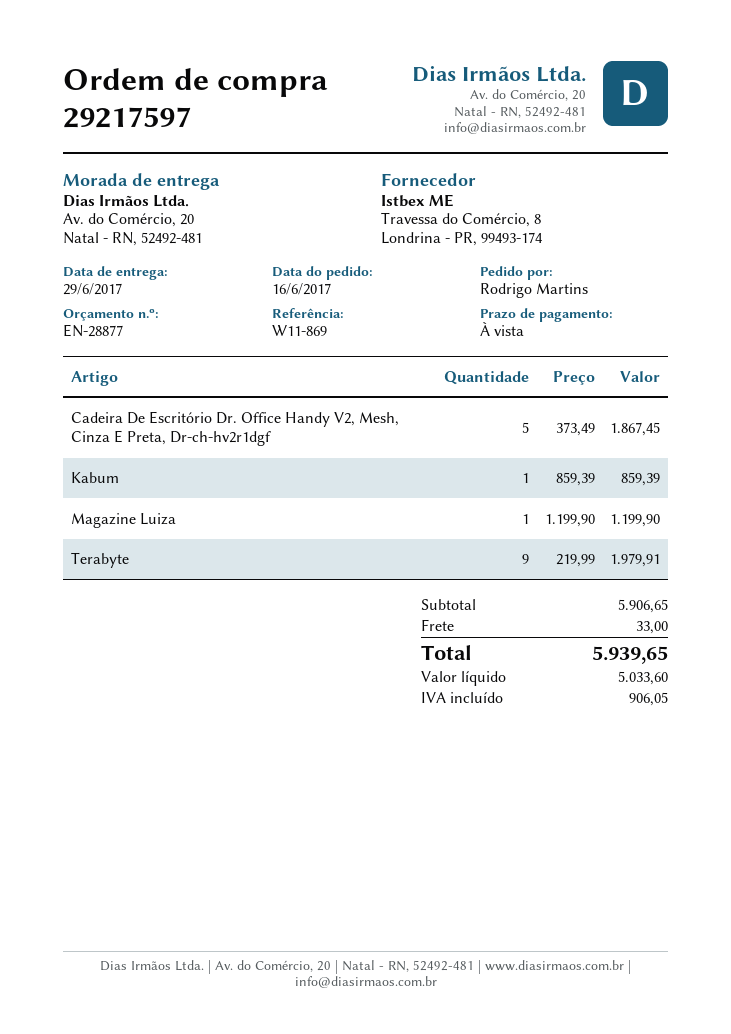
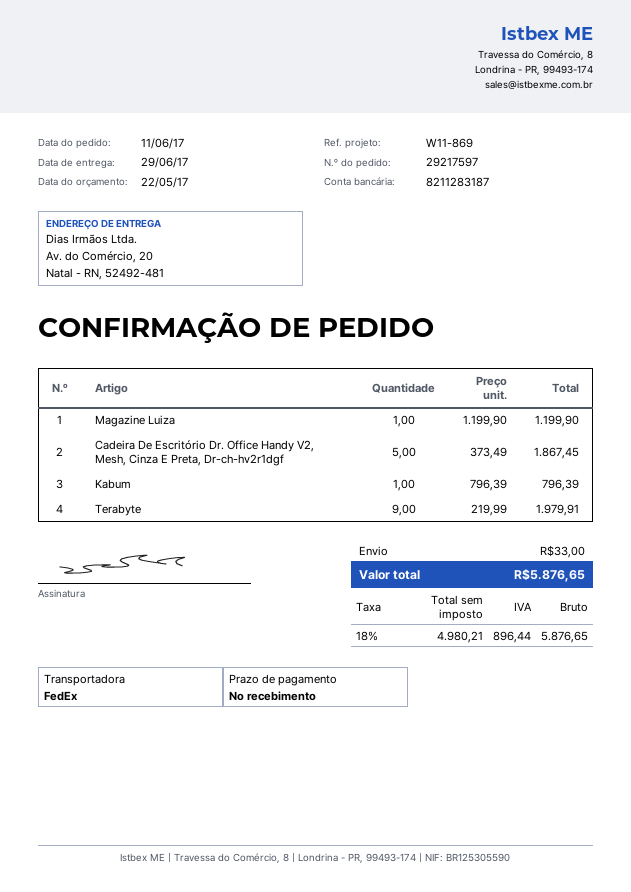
order date: 2017-06-16 -> 2017-06-11
Kabum: 1 x 859.39 = 859.39 -> 1 x 796.39 = 796.39
net: 5033.60 -> 4980.21
tax: 906.05 -> 896.44
total: 5939.65 -> 5876.65

